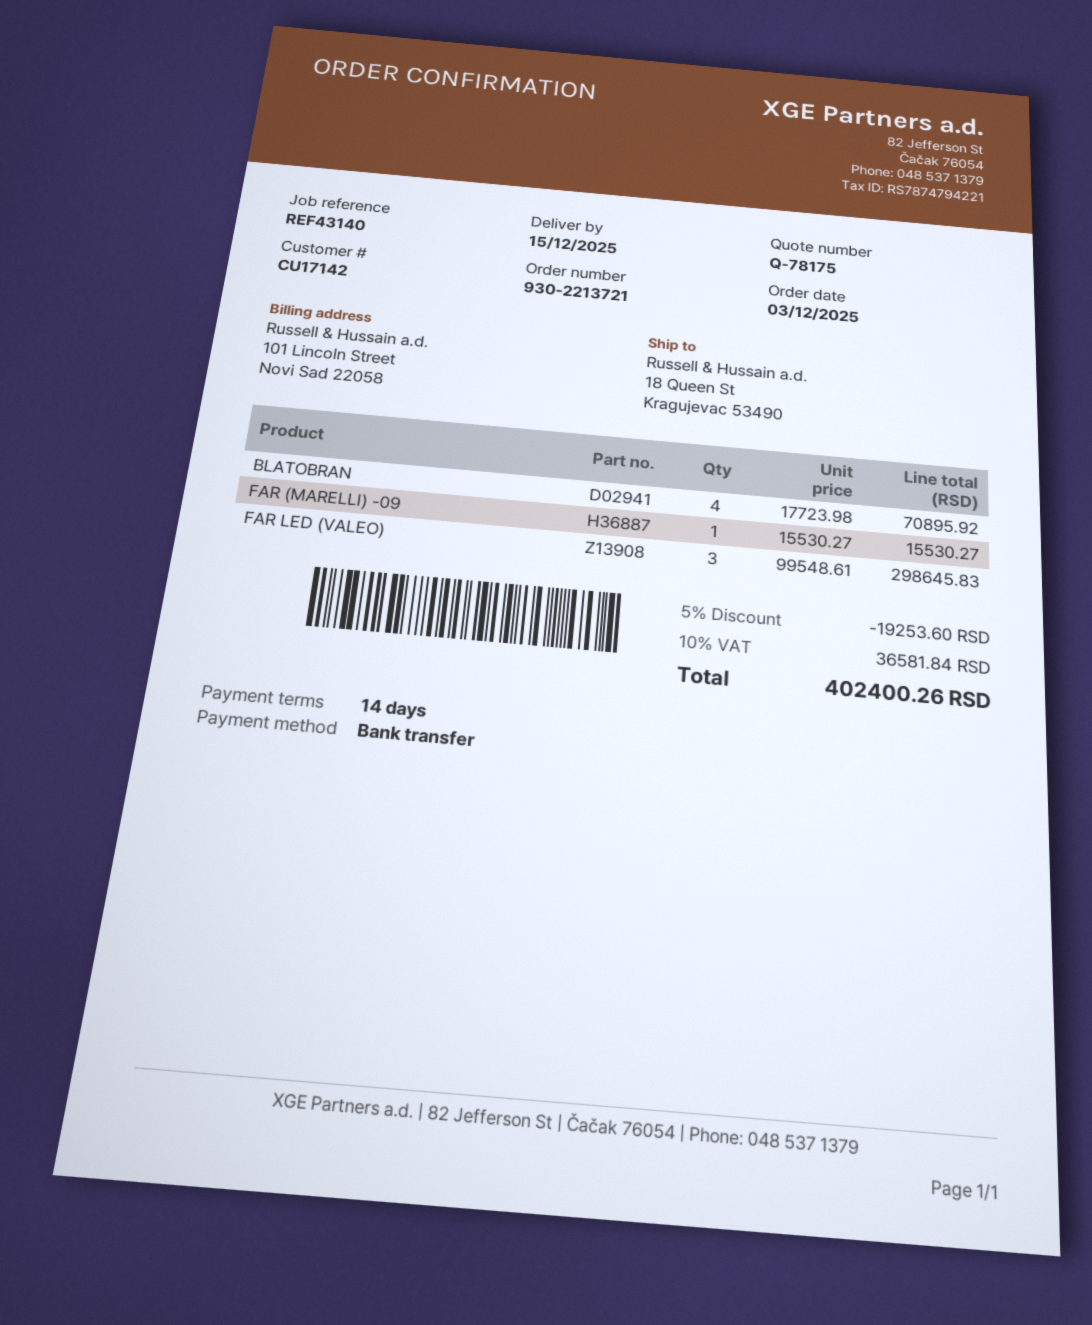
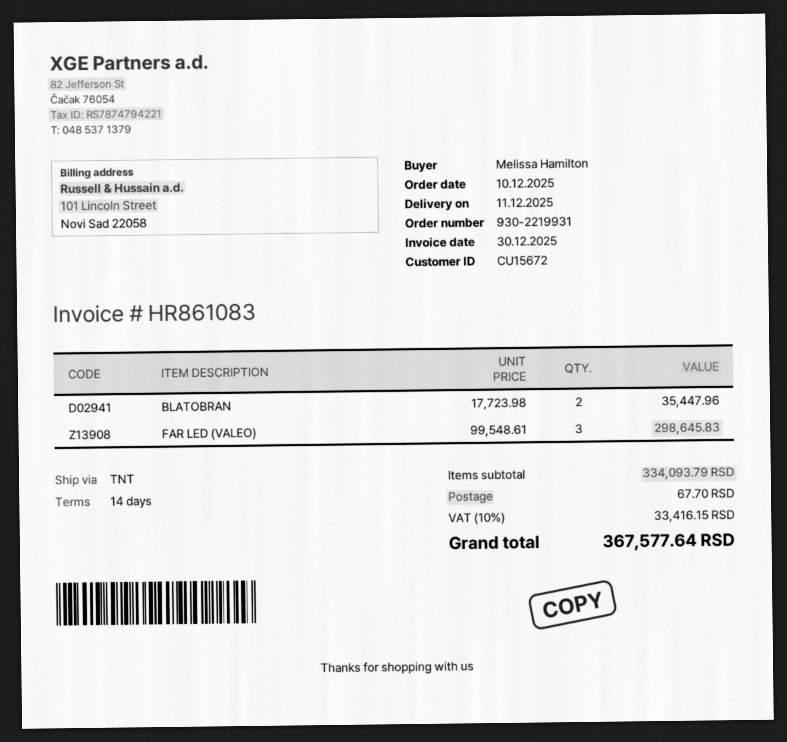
order number: 930-2213721 -> 930-2219931
order date: 2025-12-03 -> 2025-12-10
delivery date: 2025-12-15 -> 2025-12-11
customer number: CU17142 -> CU15672
BLATOBRAN: 4 x 17723.98 = 70895.92 -> 2 x 17723.98 = 35447.96
FAR (MARELLI) -09: 1 x 15530.27 = 15530.27 -> none
discount: 5% = 19253.60 -> none
shipping: none -> 67.70
tax: 10% = 36581.84 -> 10% = 33416.15
total: 402400.26 -> 367577.64

